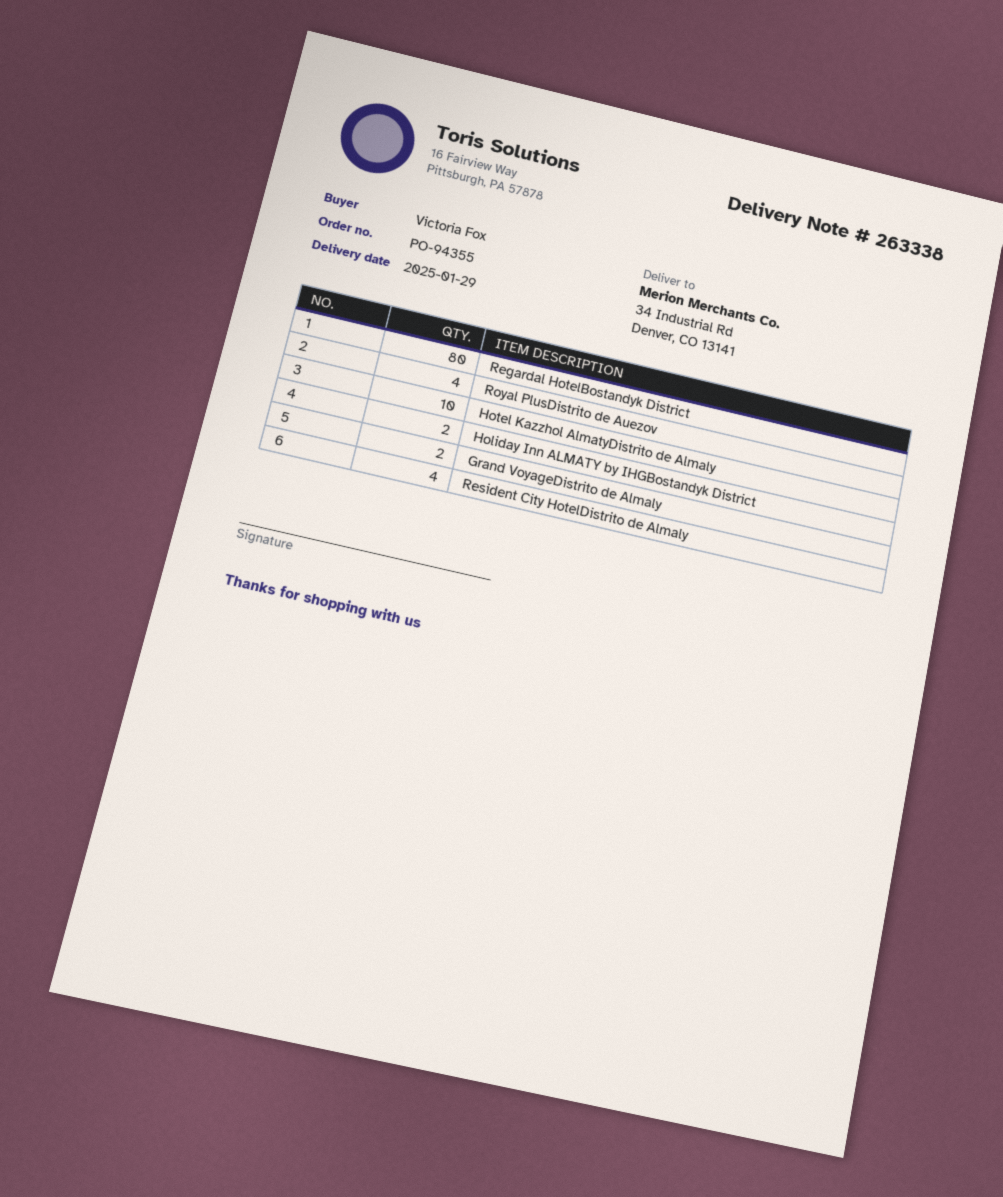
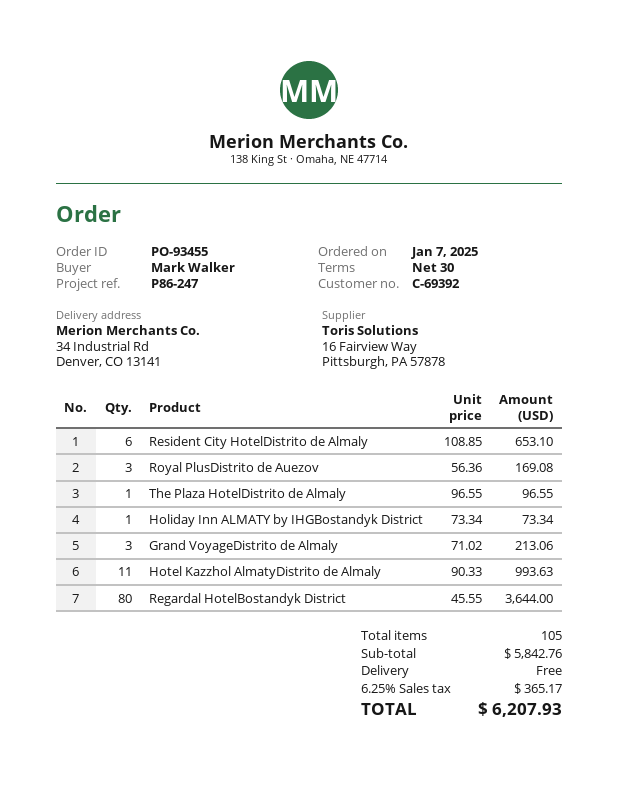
order number: PO-94355 -> PO-93455
ordered by: Victoria Fox -> Mark Walker
Royal PlusDistrito de Auezov: 4 -> 3
Hotel Kazzhol AlmatyDistrito de Almaly: 10 -> 11
Holiday Inn ALMATY by IHGBostandyk District: 2 -> 1
Grand VoyageDistrito de Almaly: 2 -> 3
Resident City HotelDistrito de Almaly: 4 -> 6
The Plaza HotelDistrito de Almaly: none -> 1

